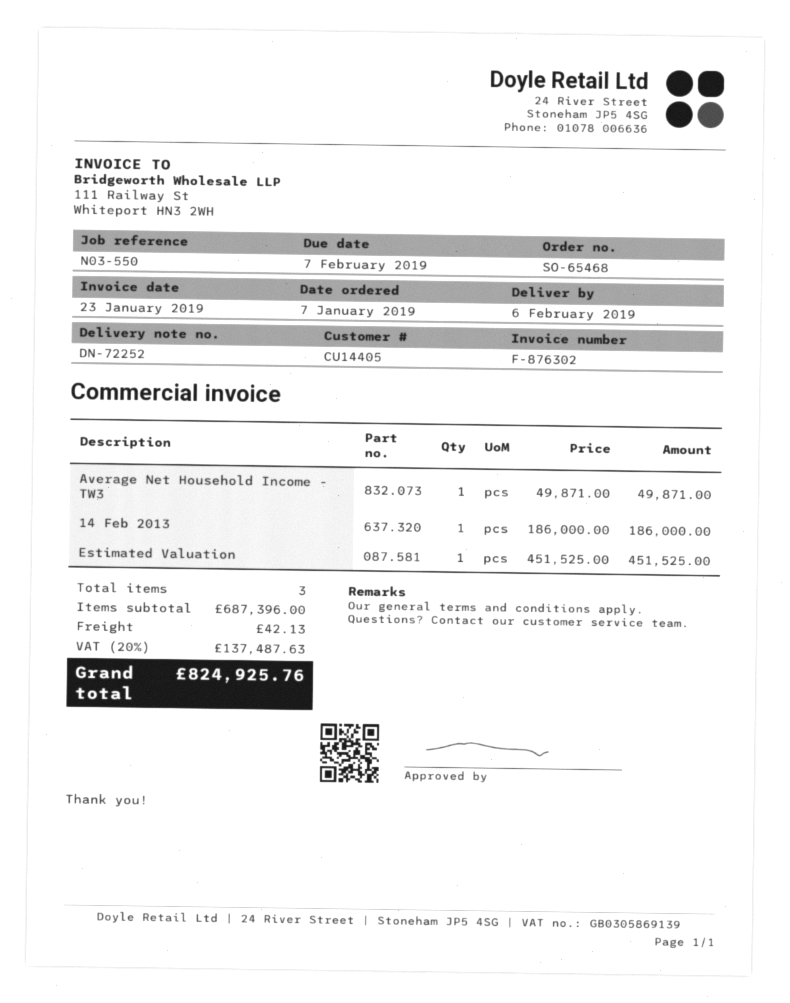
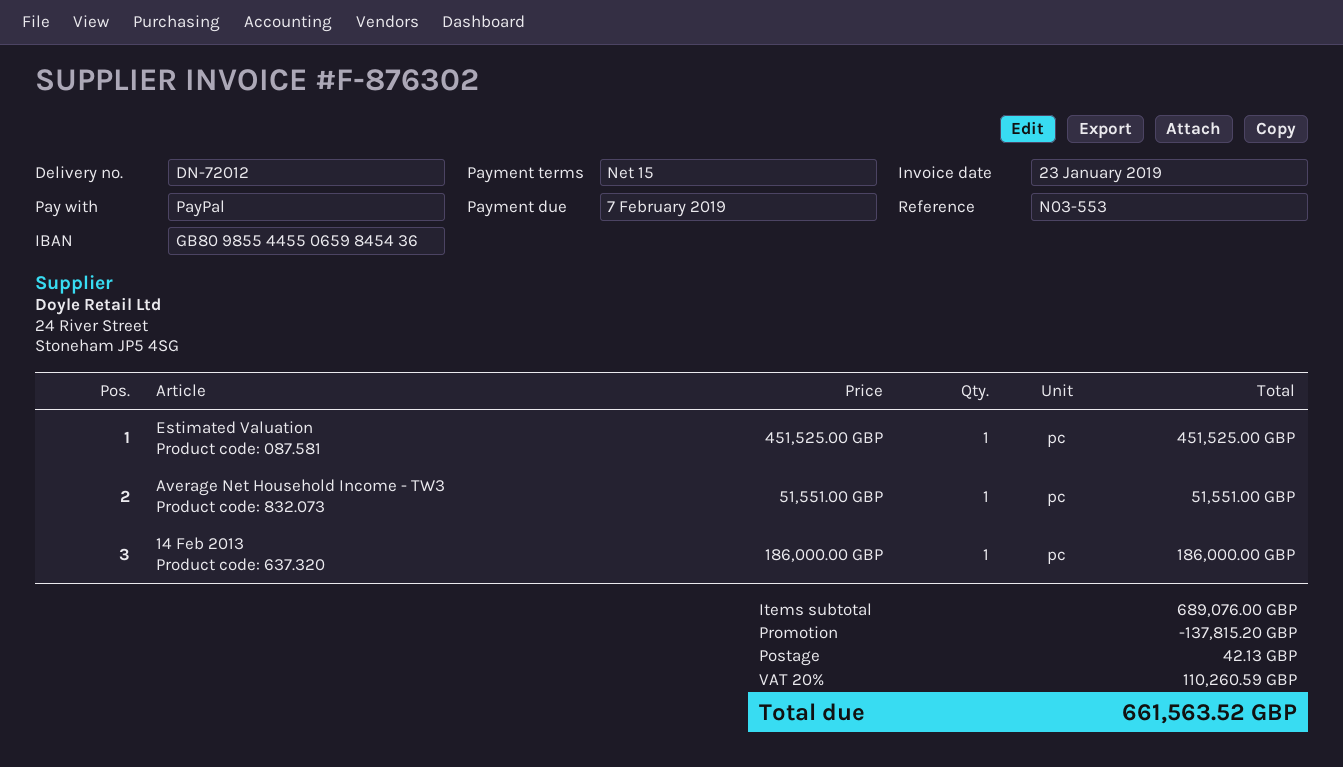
delivery note number: DN-72252 -> DN-72012
reference: N03-550 -> N03-553
Average Net Household Income - TW3: 1 x 49871.00 = 49871.00 -> 1 x 51551.00 = 51551.00
subtotal: 687396.00 -> 689076.00
discount: none -> 137815.20
tax: 20% = 137487.63 -> 20% = 110260.59
total: 824925.76 -> 661563.52

